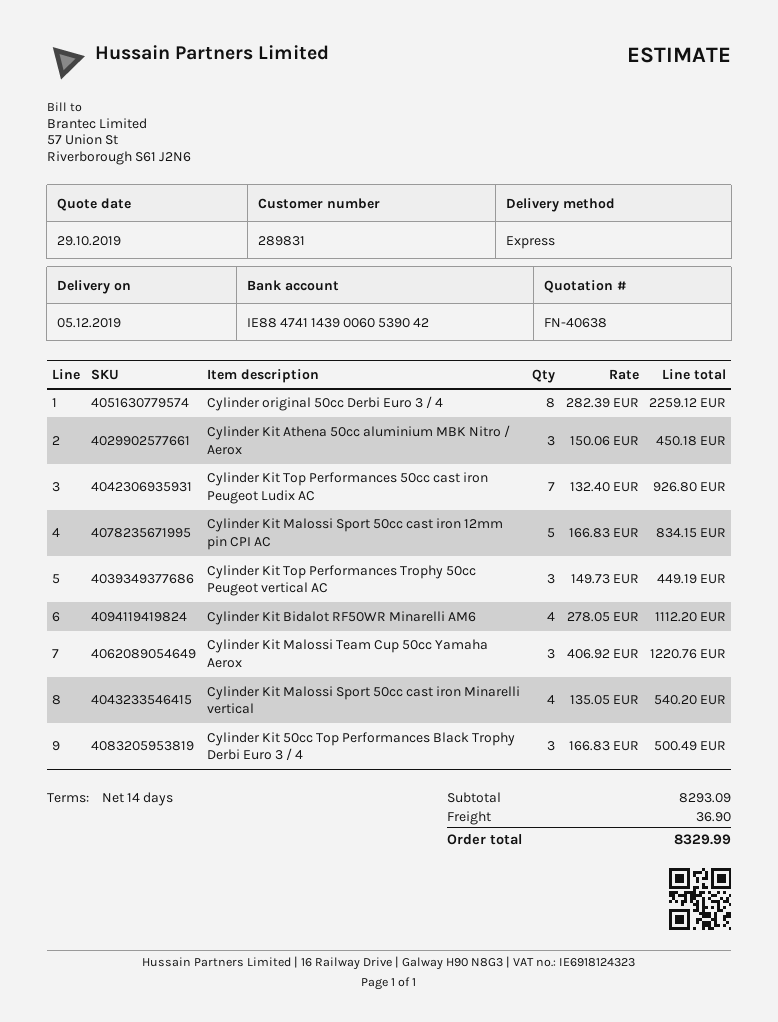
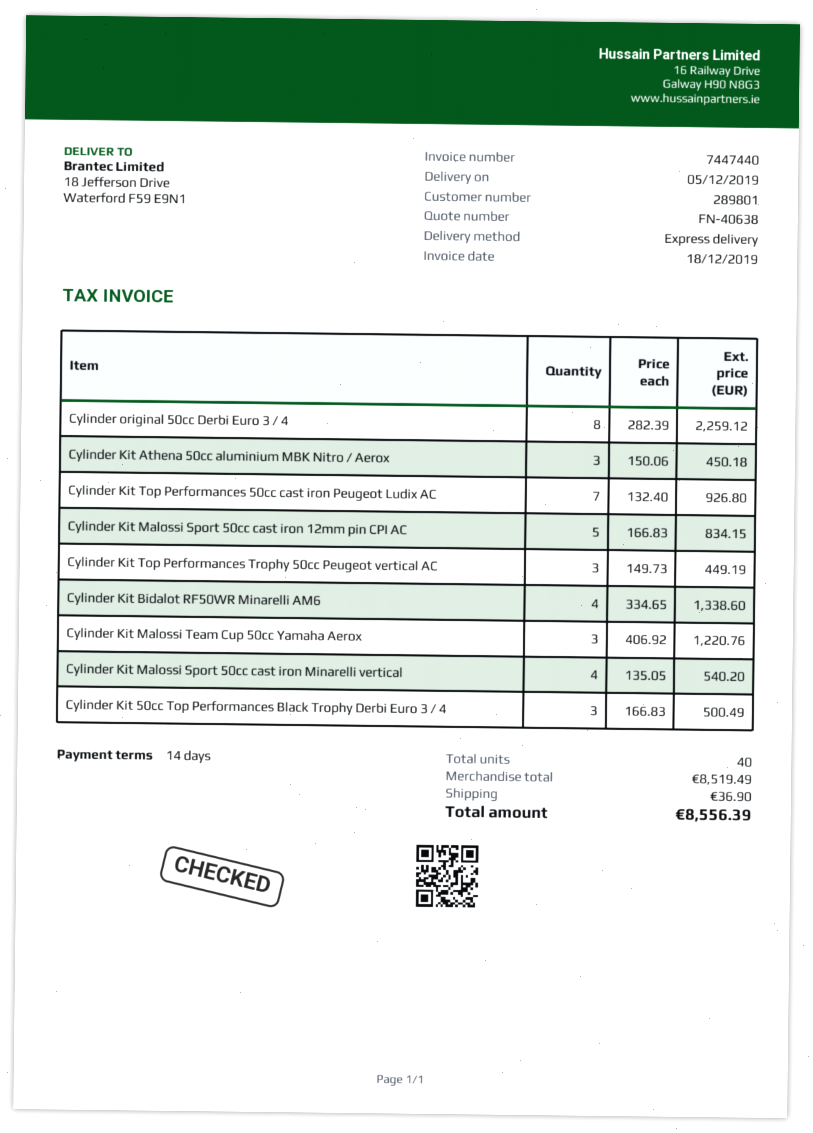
customer number: 289831 -> 289801
Cylinder Kit Bidalot RF50WR Minarelli AM6: 4 x 278.05 = 1112.20 -> 4 x 334.65 = 1338.60
subtotal: 8293.09 -> 8519.49
total: 8329.99 -> 8556.39

